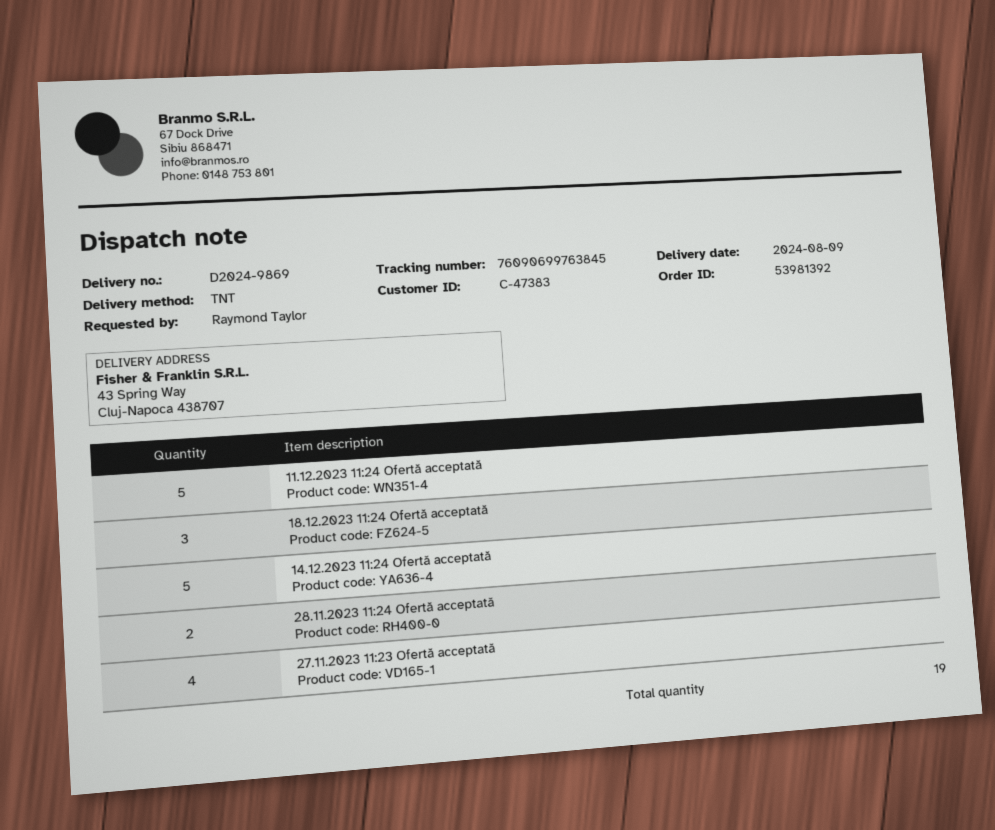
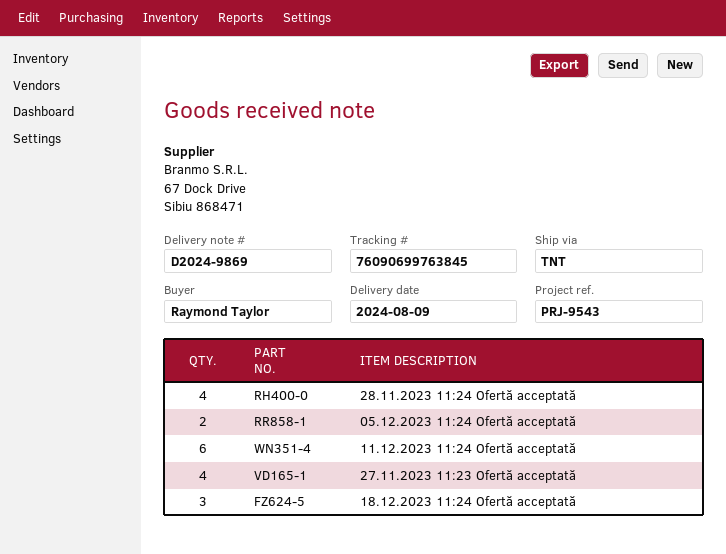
11.12.2023 11:24 Ofertă acceptată: 5 -> 6
14.12.2023 11:24 Ofertă acceptată: 5 -> none
28.11.2023 11:24 Ofertă acceptată: 2 -> 4
05.12.2023 11:24 Ofertă acceptată: none -> 2

